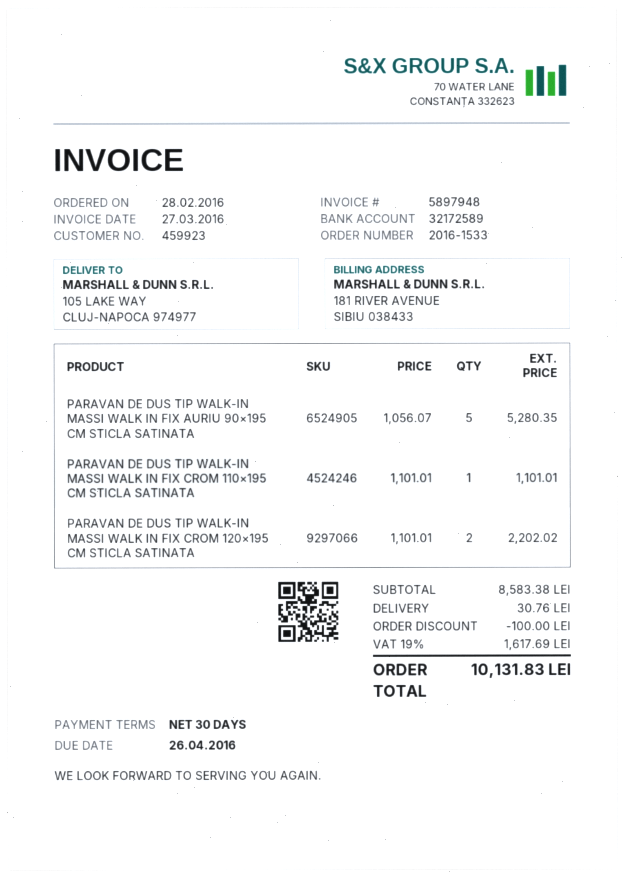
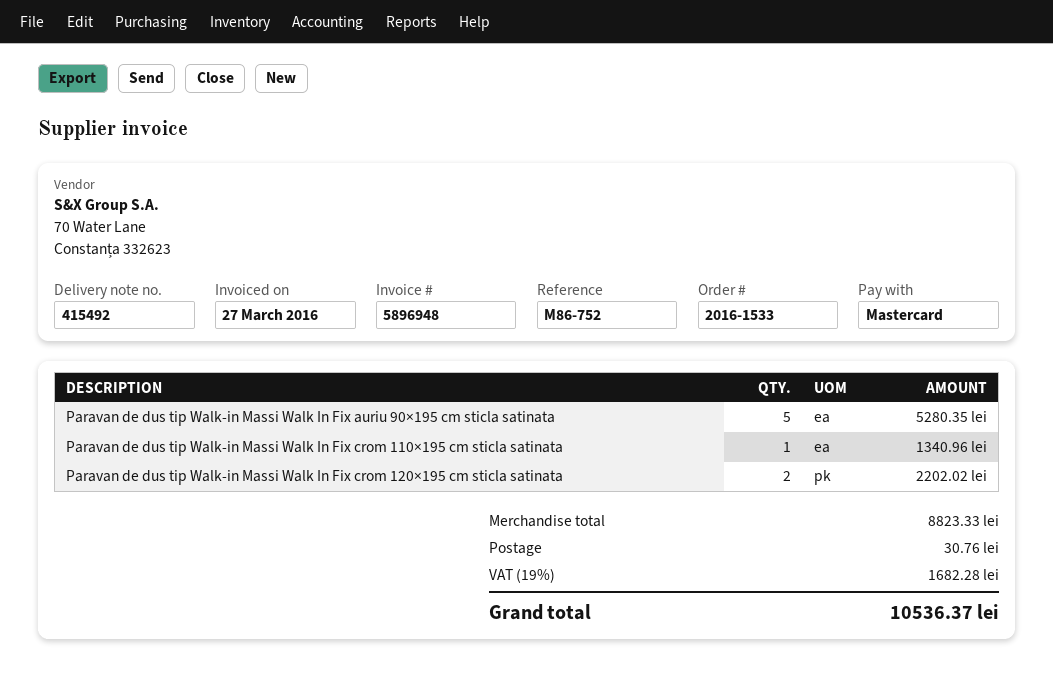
invoice number: 5897948 -> 5896948
PARAVAN DE DUS TIP WALK-IN MASSI WALK IN FIX CROM 110×195 CM STICLA SATINATA: 1 for 1101.01 -> 1 for 1340.96
subtotal: 8583.38 -> 8823.33
discount: 100.00 -> none
tax: 19% = 1617.69 -> 19% = 1682.28
total: 10131.83 -> 10536.37

